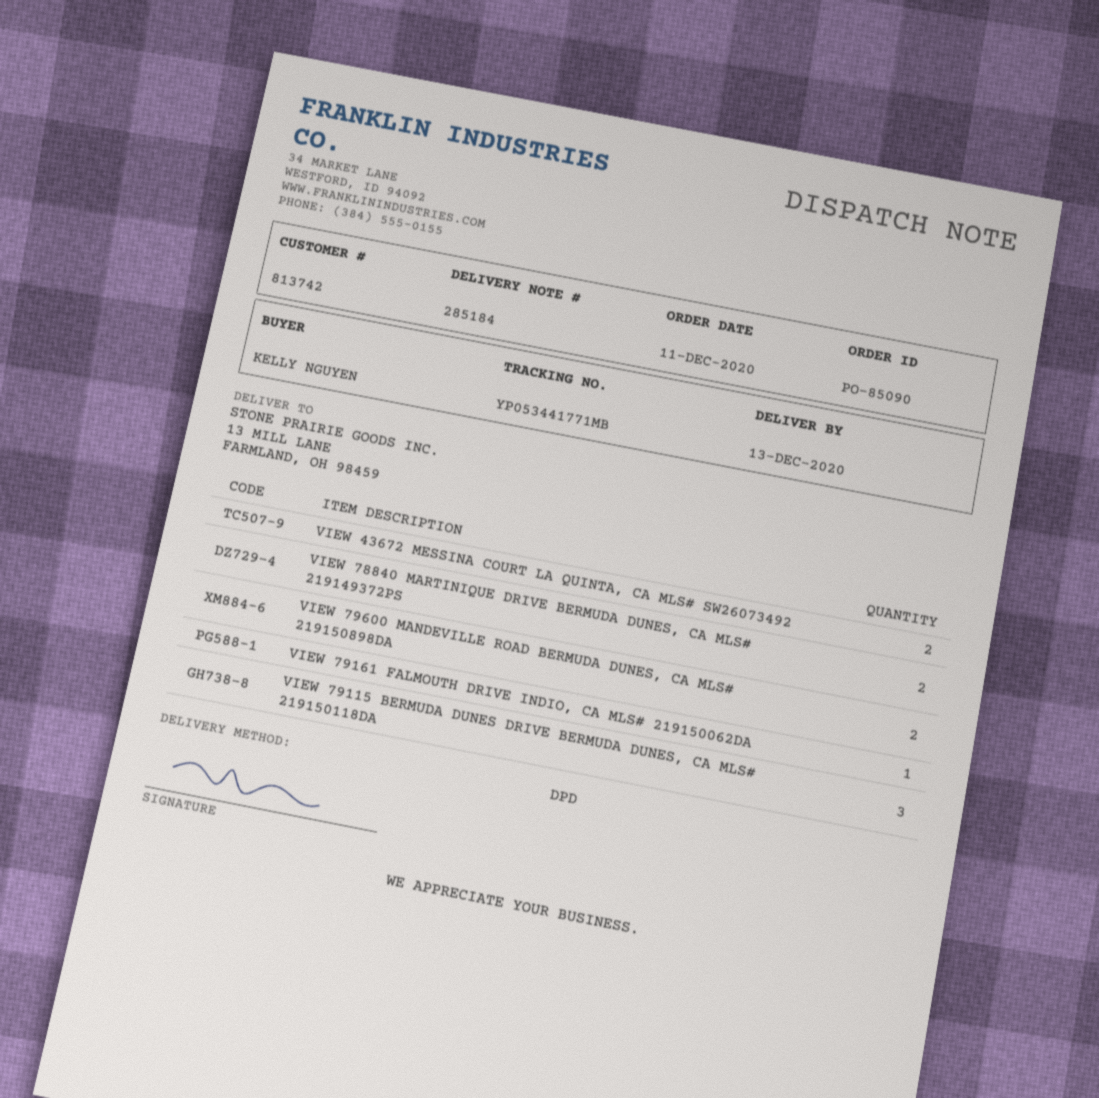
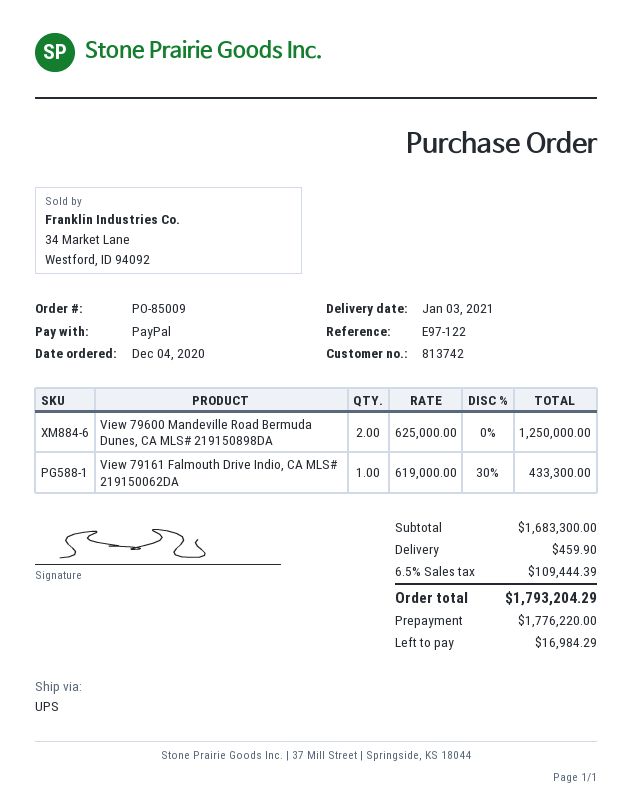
order number: PO-85090 -> PO-85009
order date: 2020-12-11 -> 2020-12-04
delivery date: 2020-12-13 -> 2021-01-03
shipping method: DPD -> UPS
VIEW 43672 MESSINA COURT LA QUINTA, CA MLS# SW26073492: 2 -> none
VIEW 78840 MARTINIQUE DRIVE BERMUDA DUNES, CA MLS# 219149372PS: 2 -> none
VIEW 79115 BERMUDA DUNES DRIVE BERMUDA DUNES, CA MLS# 219150118DA: 3 -> none

